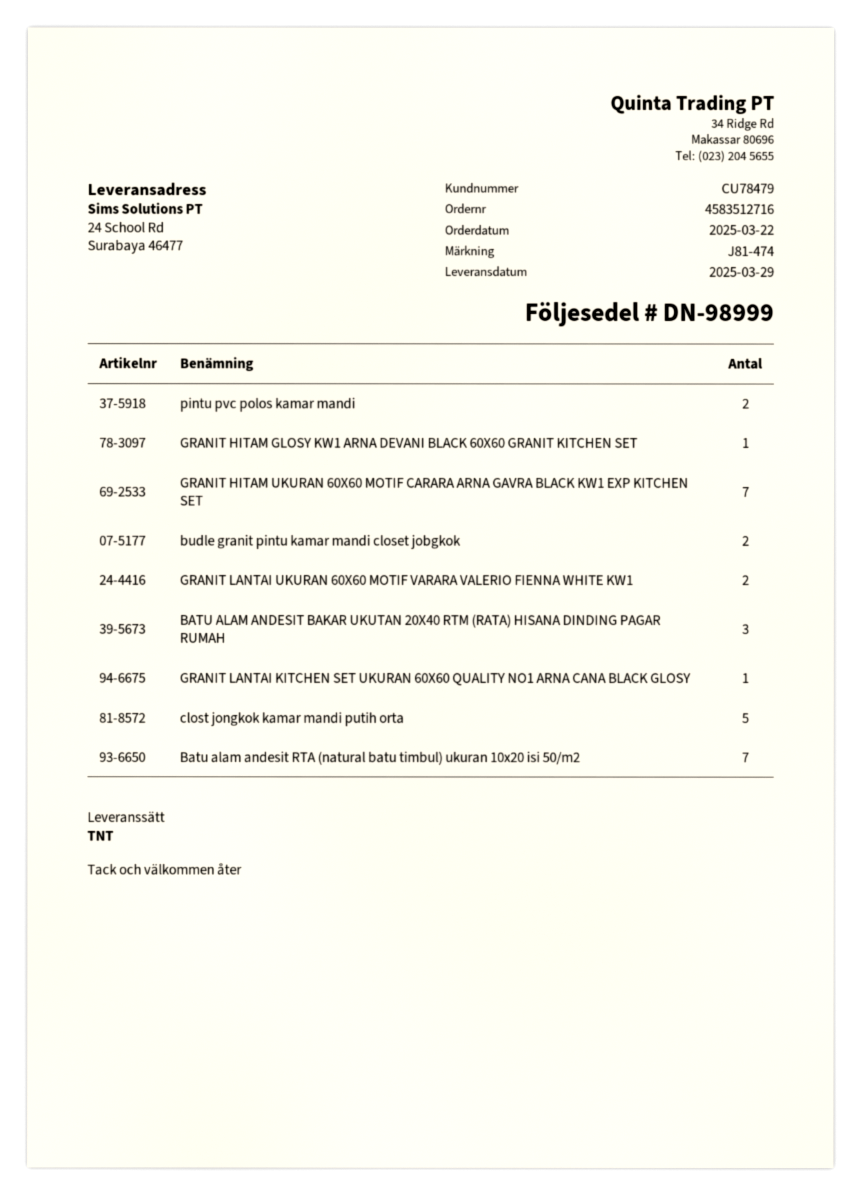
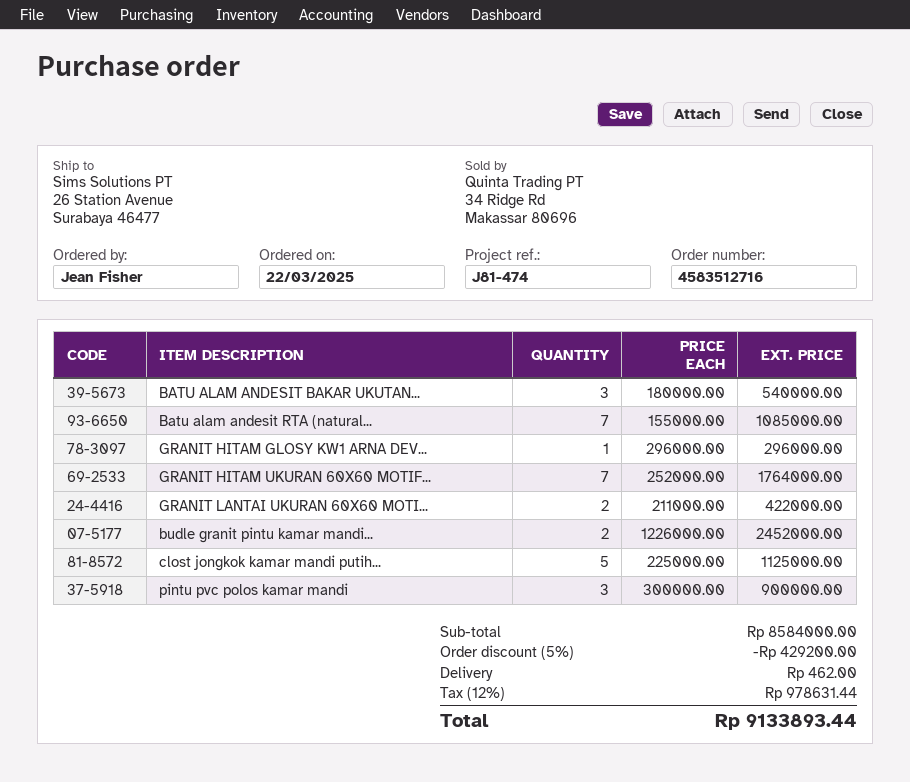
ship to: 24 School Rd, Surabaya 46477 -> 26 Station Avenue, Surabaya 46477
pintu pvc polos kamar mandi: 2 -> 3
GRANIT LANTAI KITCHEN SET UKURAN 60X60 QUALITY NO1 ARNA CANA BLACK GLOSY: 1 -> none

